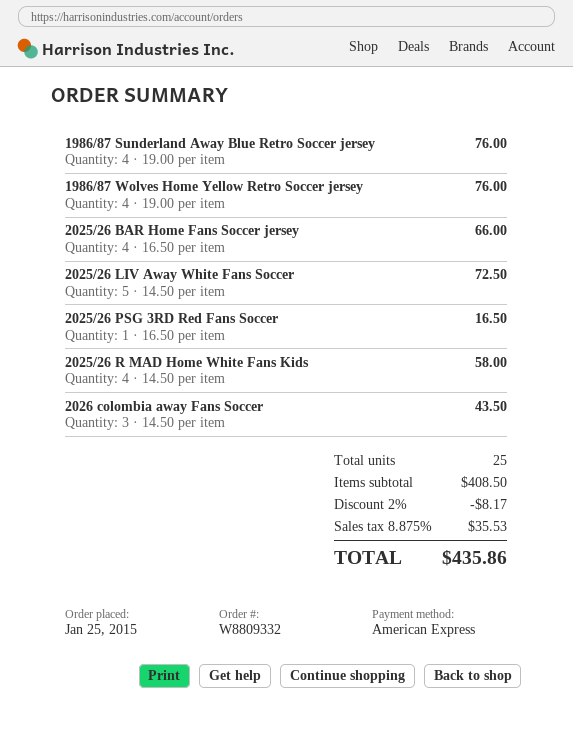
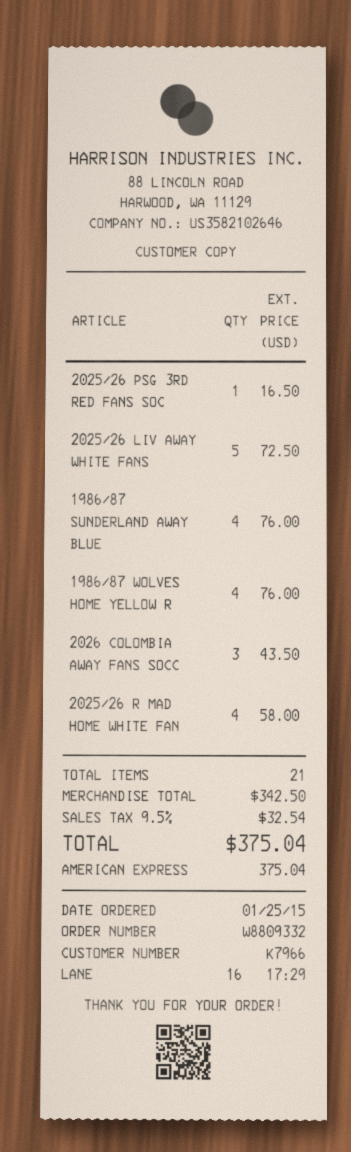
2025/26 BAR Home Fans Soccer jersey: 4 for 66.00 -> none
total quantity: 25 -> 21
subtotal: 408.50 -> 342.50
discount: 2% = 8.17 -> none
tax: 8.875% = 35.53 -> 9.5% = 32.54
total: 435.86 -> 375.04

